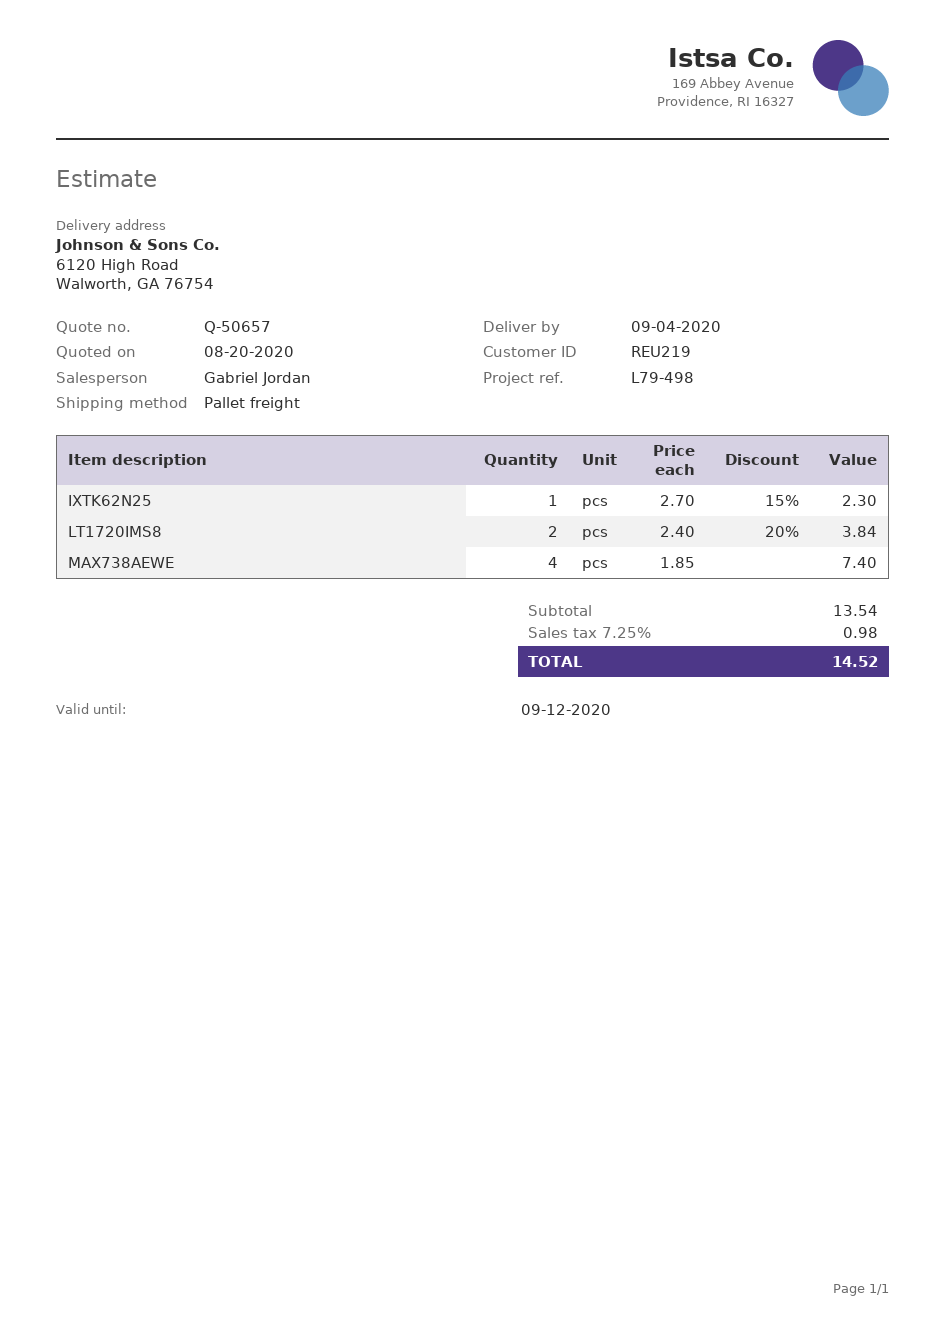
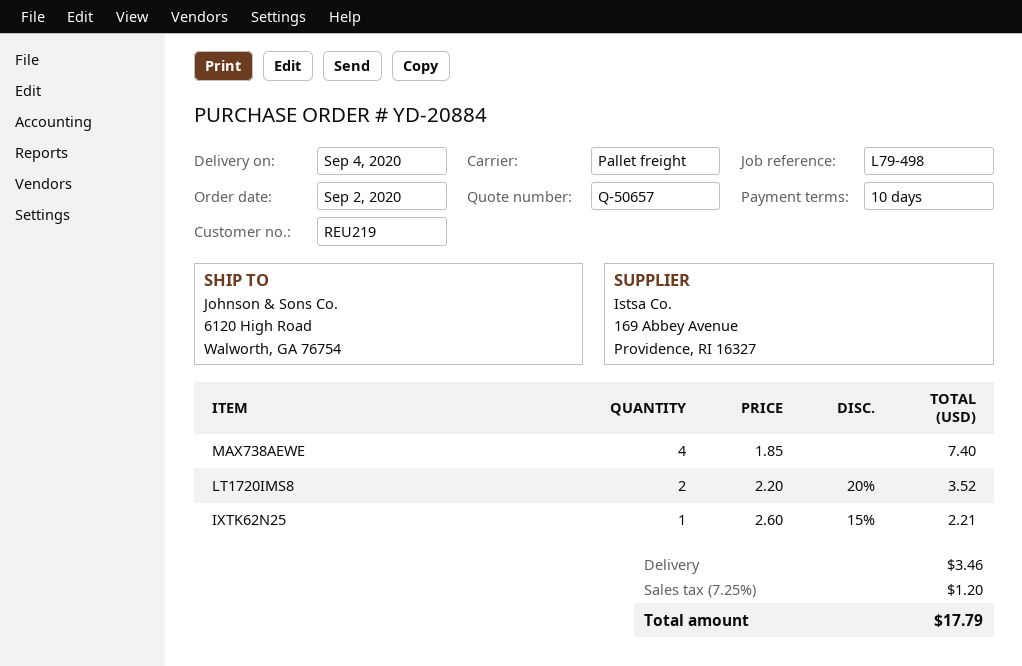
IXTK62N25: 1 x 2.70 - 15% = 2.30 -> 1 x 2.60 - 15% = 2.21
LT1720IMS8: 2 x 2.40 - 20% = 3.84 -> 2 x 2.20 - 20% = 3.52
shipping: none -> 3.46
tax: 7.25% = 0.98 -> 7.25% = 1.20
total: 14.52 -> 17.79

